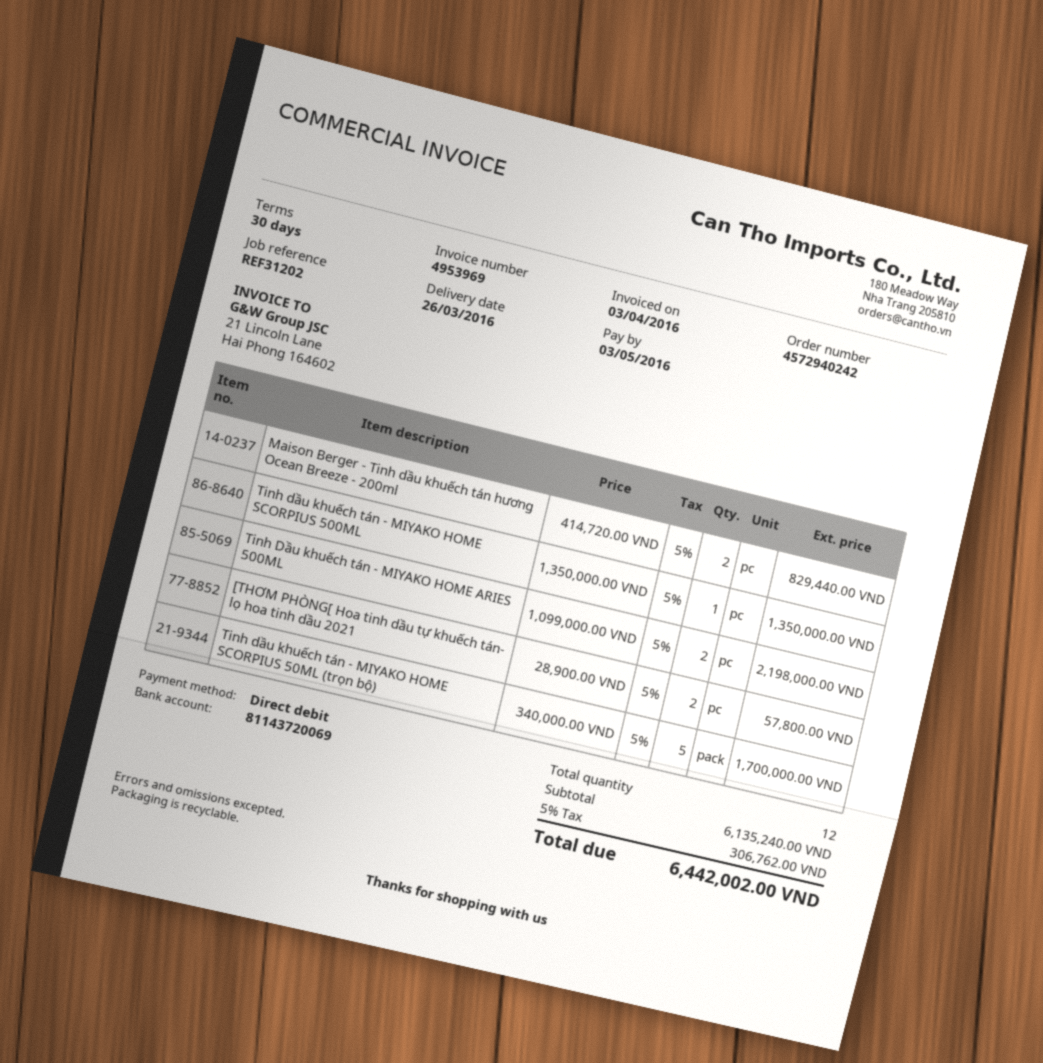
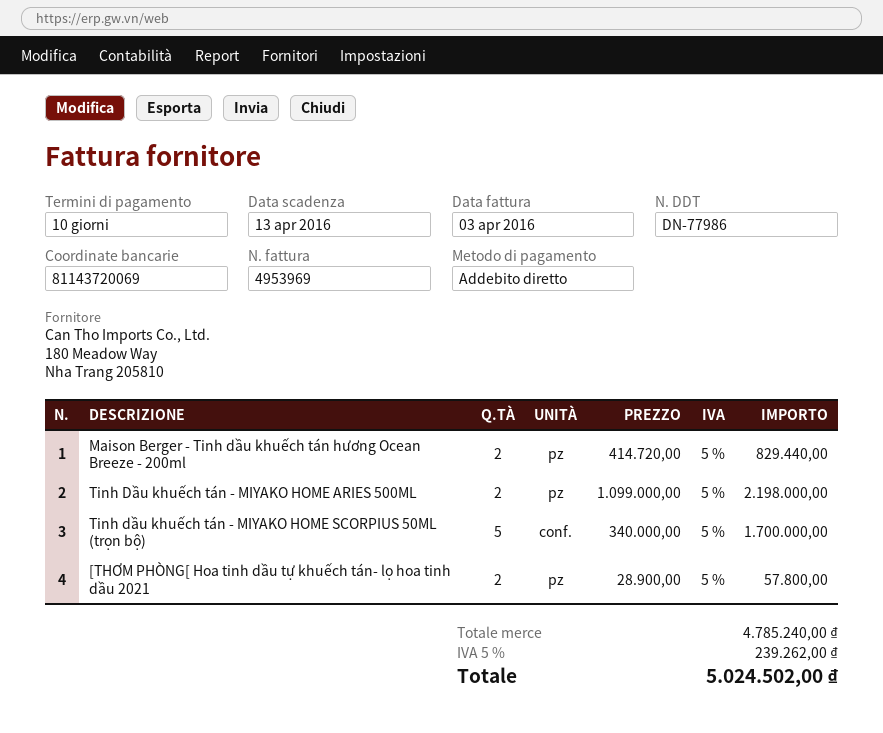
payment terms: 30 days -> 10 days
due date: 2016-05-03 -> 2016-04-13
Tinh dầu khuếch tán - MIYAKO HOME SCORPIUS 500ML: 1 x 1350000.00 = 1350000.00 -> none
subtotal: 6135240.00 -> 4785240.00
tax: 5% = 306762.00 -> 5% = 239262.00
total: 6442002.00 -> 5024502.00

